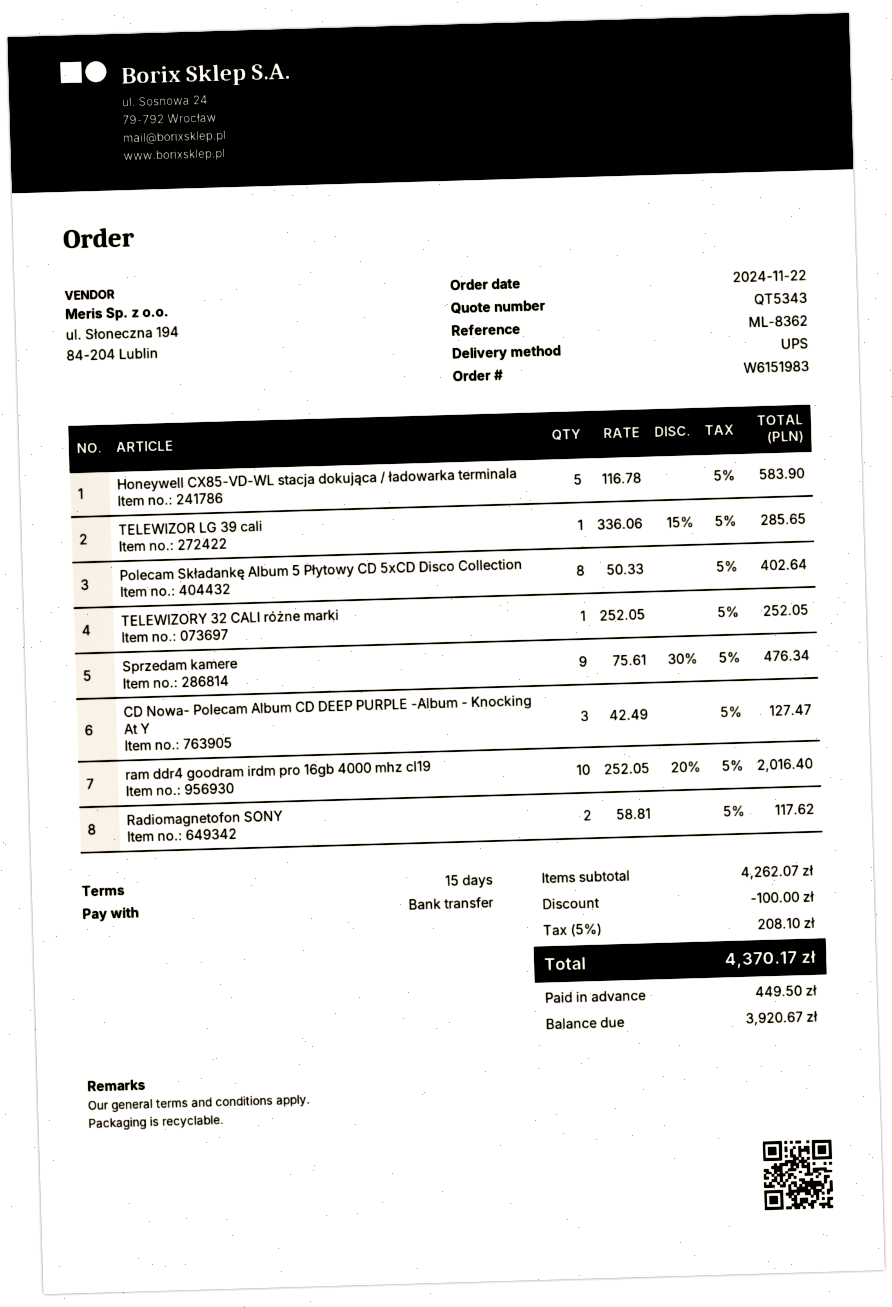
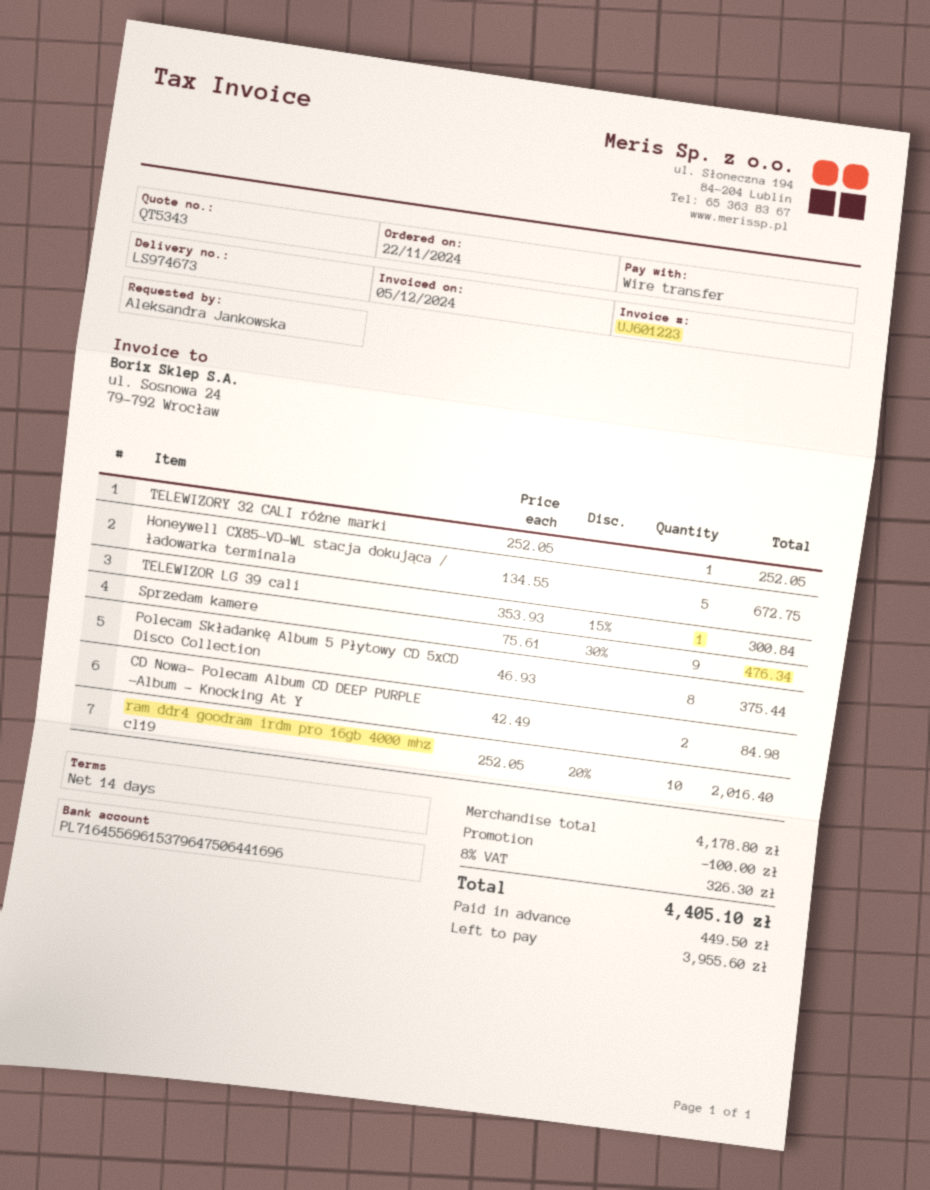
payment terms: 15 days -> 14 days
Honeywell CX85-VD-WL stacja dokująca / ładowarka terminala: 5 x 116.78 = 583.90 -> 5 x 134.55 = 672.75
TELEWIZOR LG 39 cali: 1 x 336.06 - 15% = 285.65 -> 1 x 353.93 - 15% = 300.84
Polecam Składankę Album 5 Płytowy CD 5xCD Disco Collection: 8 x 50.33 = 402.64 -> 8 x 46.93 = 375.44
CD Nowa- Polecam Album CD DEEP PURPLE -Album - Knocking At Y: 3 x 42.49 = 127.47 -> 2 x 42.49 = 84.98
Radiomagnetofon SONY: 2 x 58.81 = 117.62 -> none
subtotal: 4262.07 -> 4178.80
tax: 5% = 208.10 -> 8% = 326.30
total: 4370.17 -> 4405.10
balance: 3920.67 -> 3955.60

